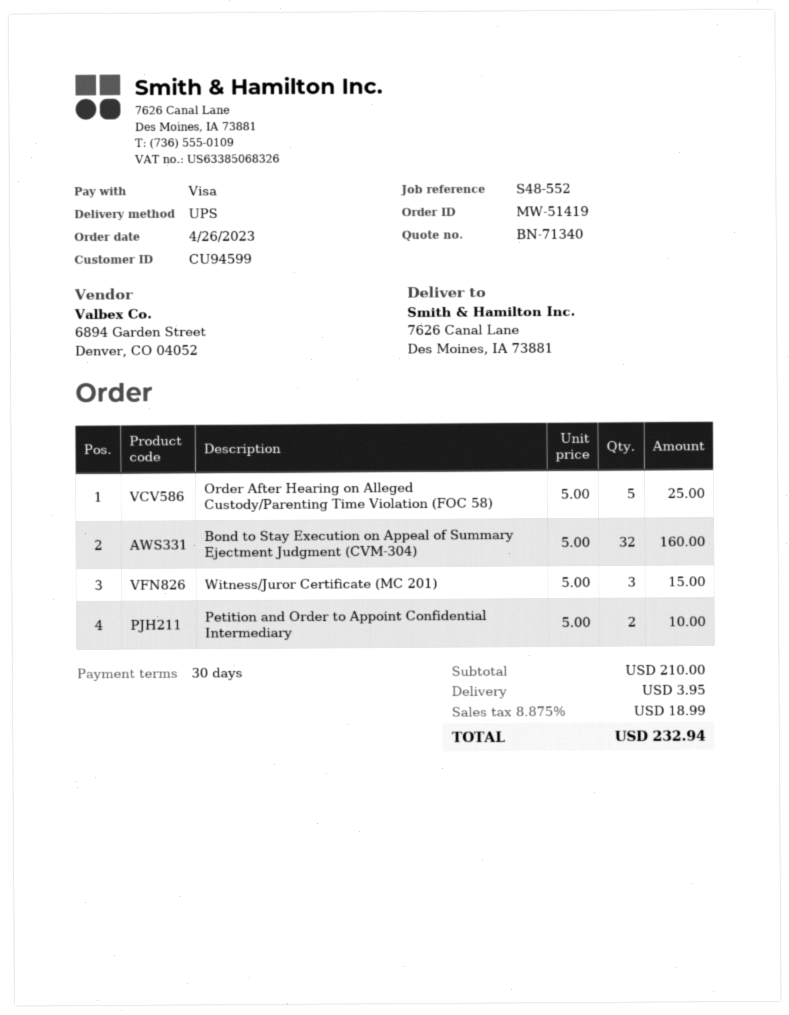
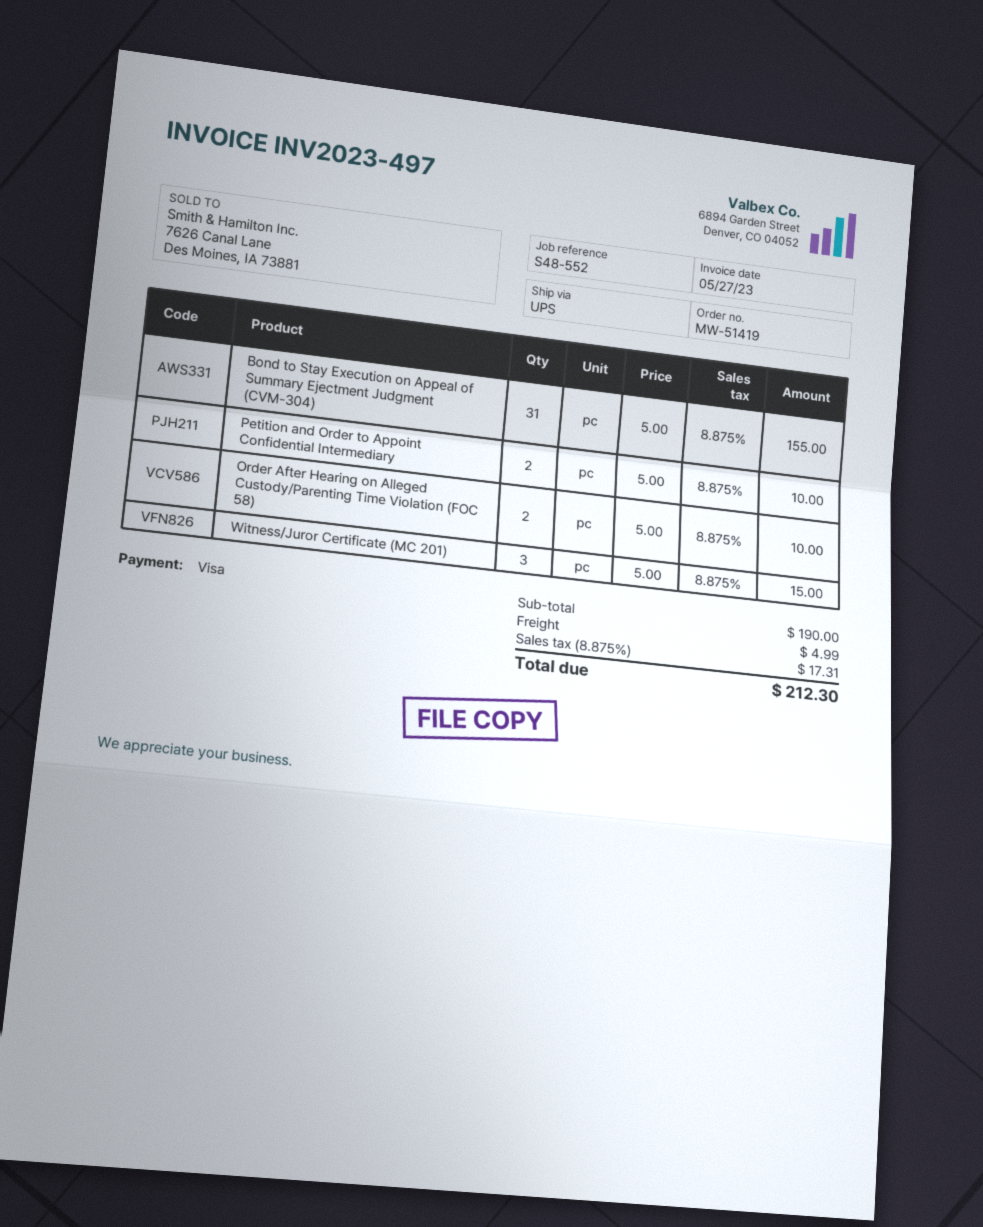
Order After Hearing on Alleged Custody/Parenting Time Violation (FOC 58): 5 x 5.00 = 25.00 -> 2 x 5.00 = 10.00
Bond to Stay Execution on Appeal of Summary Ejectment Judgment (CVM-304): 32 x 5.00 = 160.00 -> 31 x 5.00 = 155.00
subtotal: 210.00 -> 190.00
shipping: 3.95 -> 4.99
tax: 8.875% = 18.99 -> 8.875% = 17.31
total: 232.94 -> 212.30

